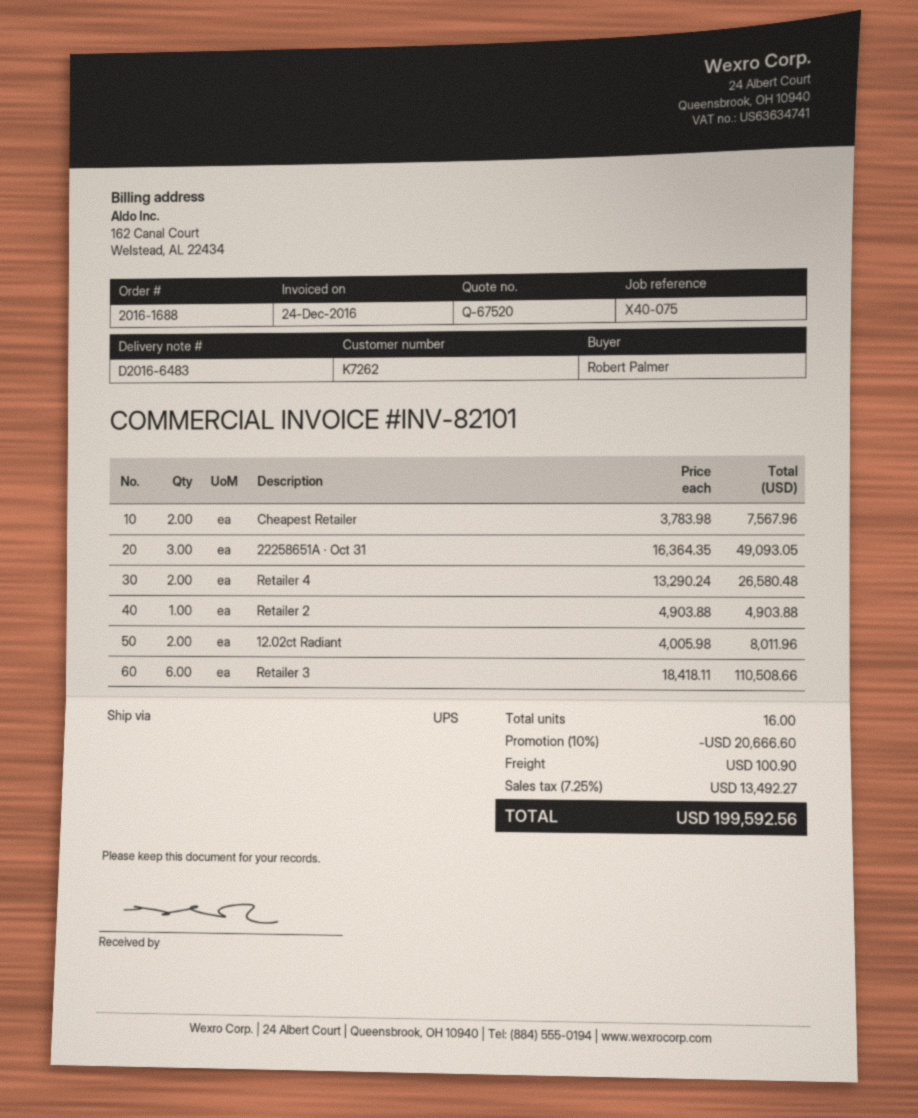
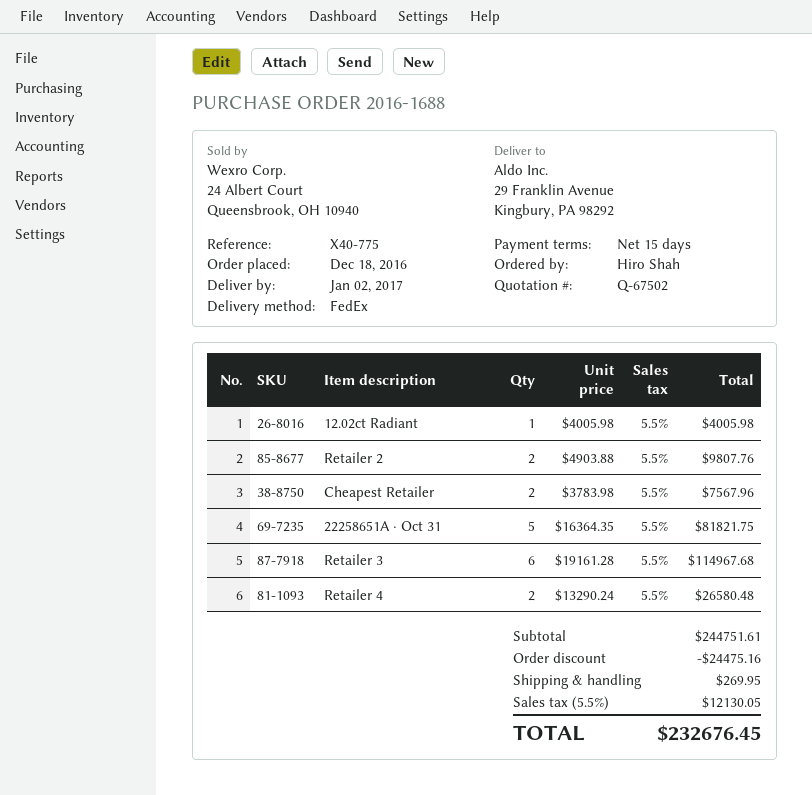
quote number: Q-67520 -> Q-67502
reference: X40-075 -> X40-775
ordered by: Robert Palmer -> Hiro Shah
shipping method: UPS -> FedEx
22258651A · Oct 31: 3 x 16364.35 = 49093.05 -> 5 x 16364.35 = 81821.75
Retailer 2: 1 x 4903.88 = 4903.88 -> 2 x 4903.88 = 9807.76
12.02ct Radiant: 2 x 4005.98 = 8011.96 -> 1 x 4005.98 = 4005.98
Retailer 3: 6 x 18418.11 = 110508.66 -> 6 x 19161.28 = 114967.68
discount: 20666.60 -> 24475.16
shipping: 100.90 -> 269.95
tax: 7.25% = 13492.27 -> 5.5% = 12130.05
total: 199592.56 -> 232676.45

